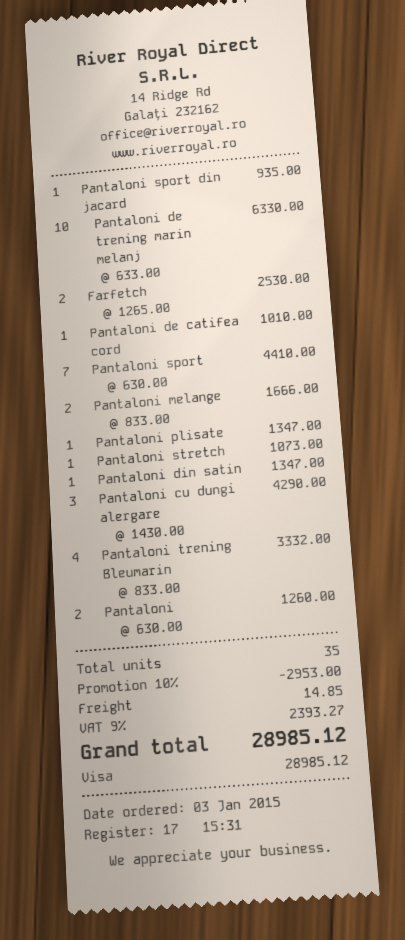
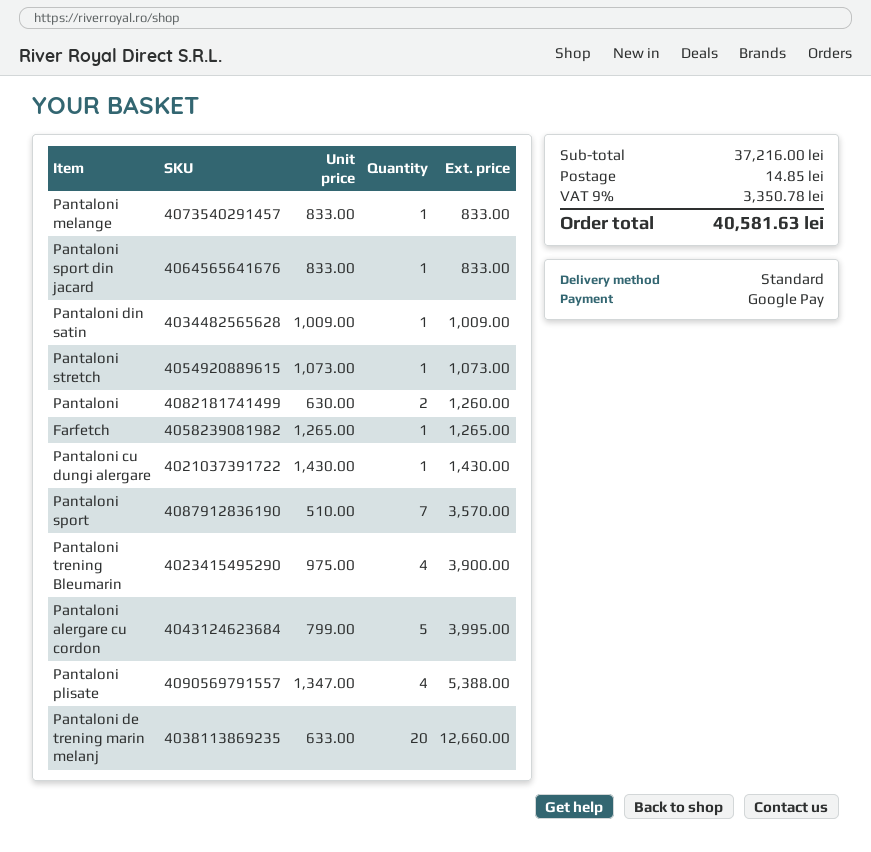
payment method: Visa -> Google Pay
Pantaloni sport din jacard: 1 x 935.00 = 935.00 -> 1 x 833.00 = 833.00
Pantaloni de trening marin melanj: 10 x 633.00 = 6330.00 -> 20 x 633.00 = 12660.00
Farfetch: 2 x 1265.00 = 2530.00 -> 1 x 1265.00 = 1265.00
Pantaloni de catifea cord: 1 x 1010.00 = 1010.00 -> none
Pantaloni sport: 7 x 630.00 = 4410.00 -> 7 x 510.00 = 3570.00
Pantaloni melange: 2 x 833.00 = 1666.00 -> 1 x 833.00 = 833.00
Pantaloni plisate: 1 x 1347.00 = 1347.00 -> 4 x 1347.00 = 5388.00
Pantaloni din satin: 1 x 1347.00 = 1347.00 -> 1 x 1009.00 = 1009.00
Pantaloni cu dungi alergare: 3 x 1430.00 = 4290.00 -> 1 x 1430.00 = 1430.00
Pantaloni trening Bleumarin: 4 x 833.00 = 3332.00 -> 4 x 975.00 = 3900.00
Pantaloni alergare cu cordon: none -> 5 x 799.00 = 3995.00
discount: 10% = 2953.00 -> none
tax: 9% = 2393.27 -> 9% = 3350.78
total: 28985.12 -> 40581.63

